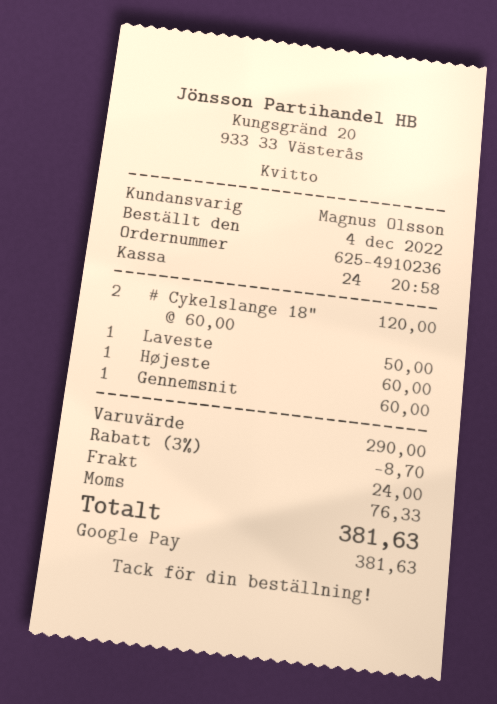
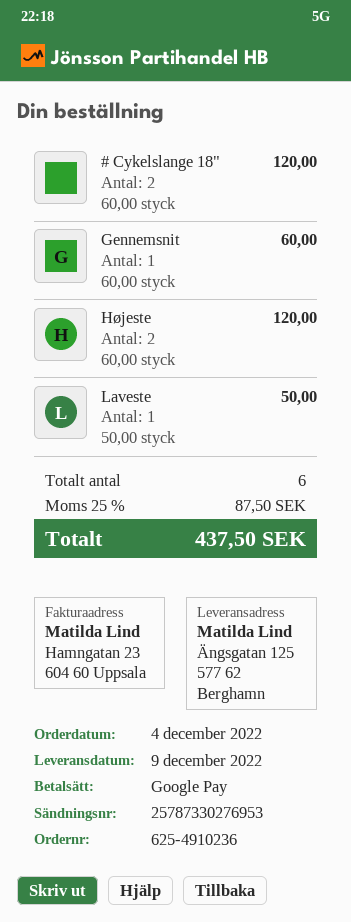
Højeste: 1 x 60.00 = 60.00 -> 2 x 60.00 = 120.00
discount: 3% = 8.70 -> none
shipping: 24.00 -> none
tax: 76.33 -> 87.50
total: 381.63 -> 437.50

